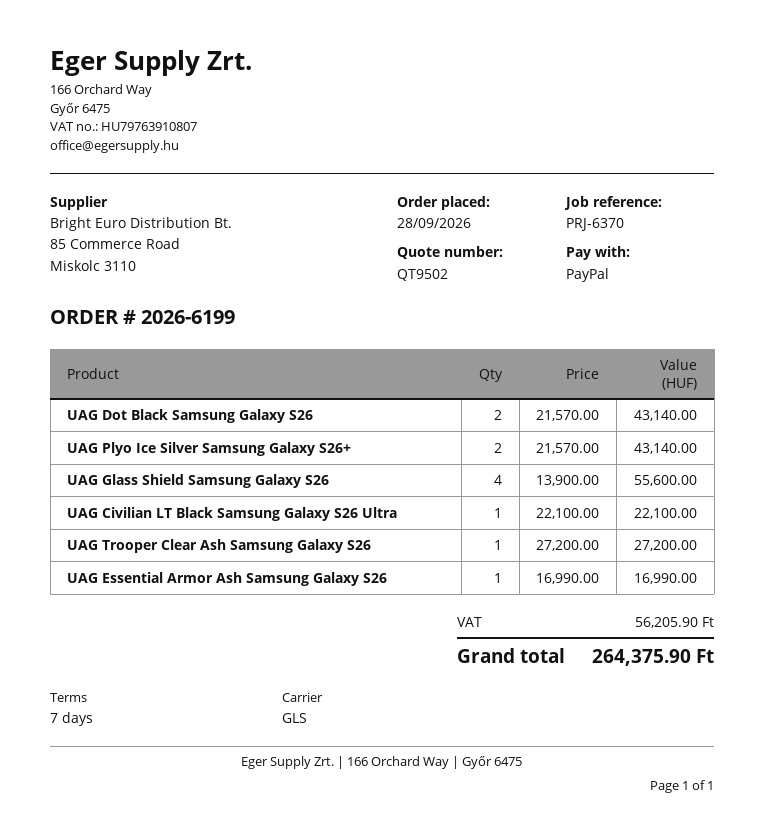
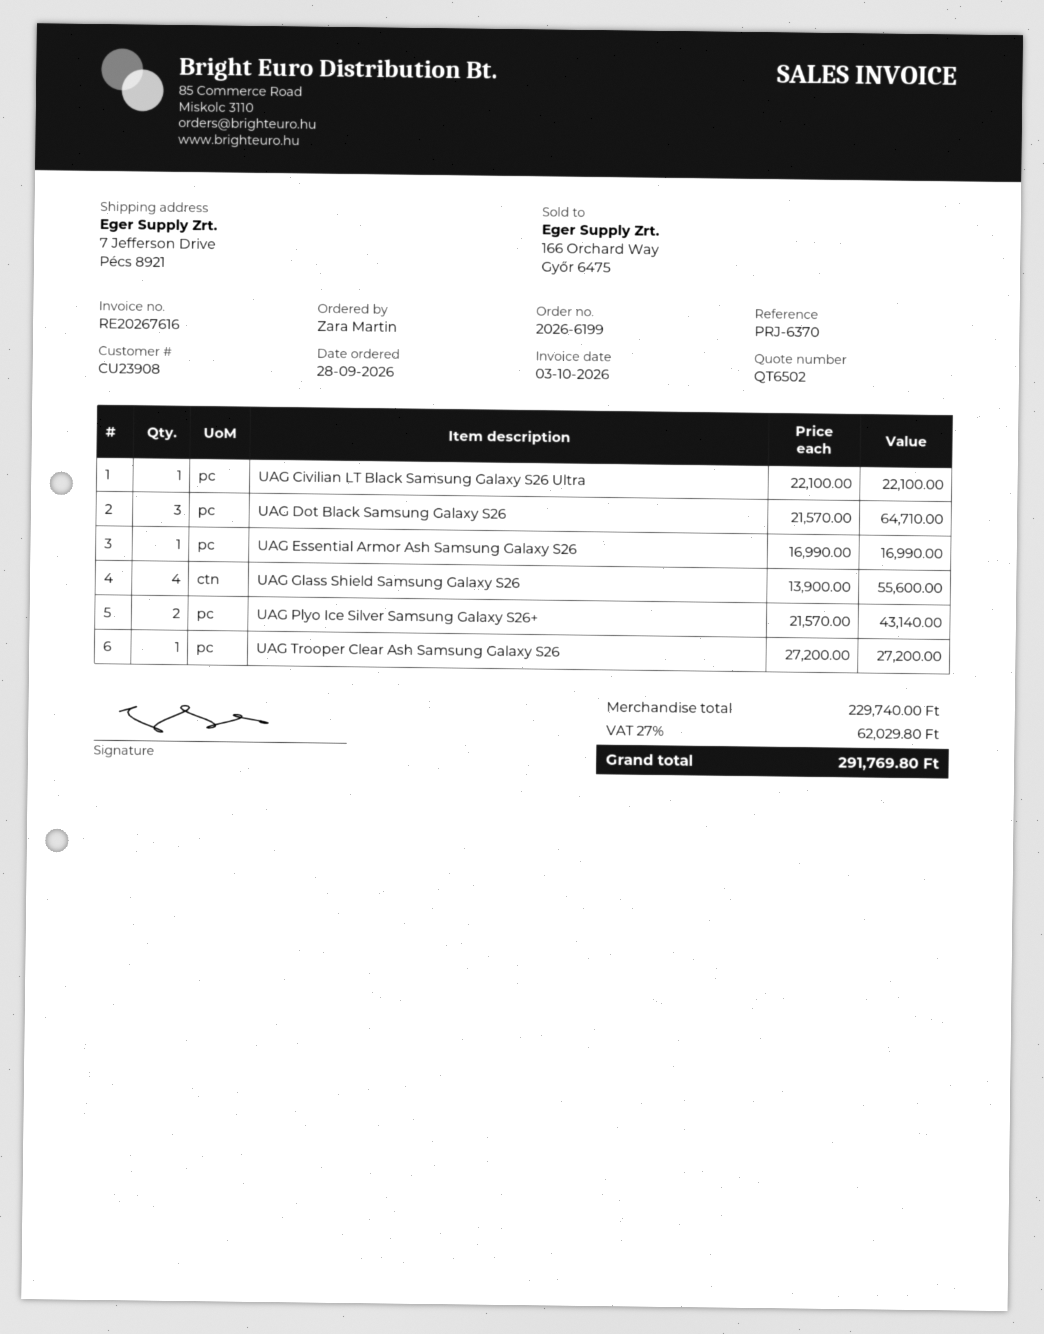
quote number: QT9502 -> QT6502
UAG Dot Black Samsung Galaxy S26: 2 x 21570.00 = 43140.00 -> 3 x 21570.00 = 64710.00
tax: 56205.90 -> 62029.80
total: 264375.90 -> 291769.80

